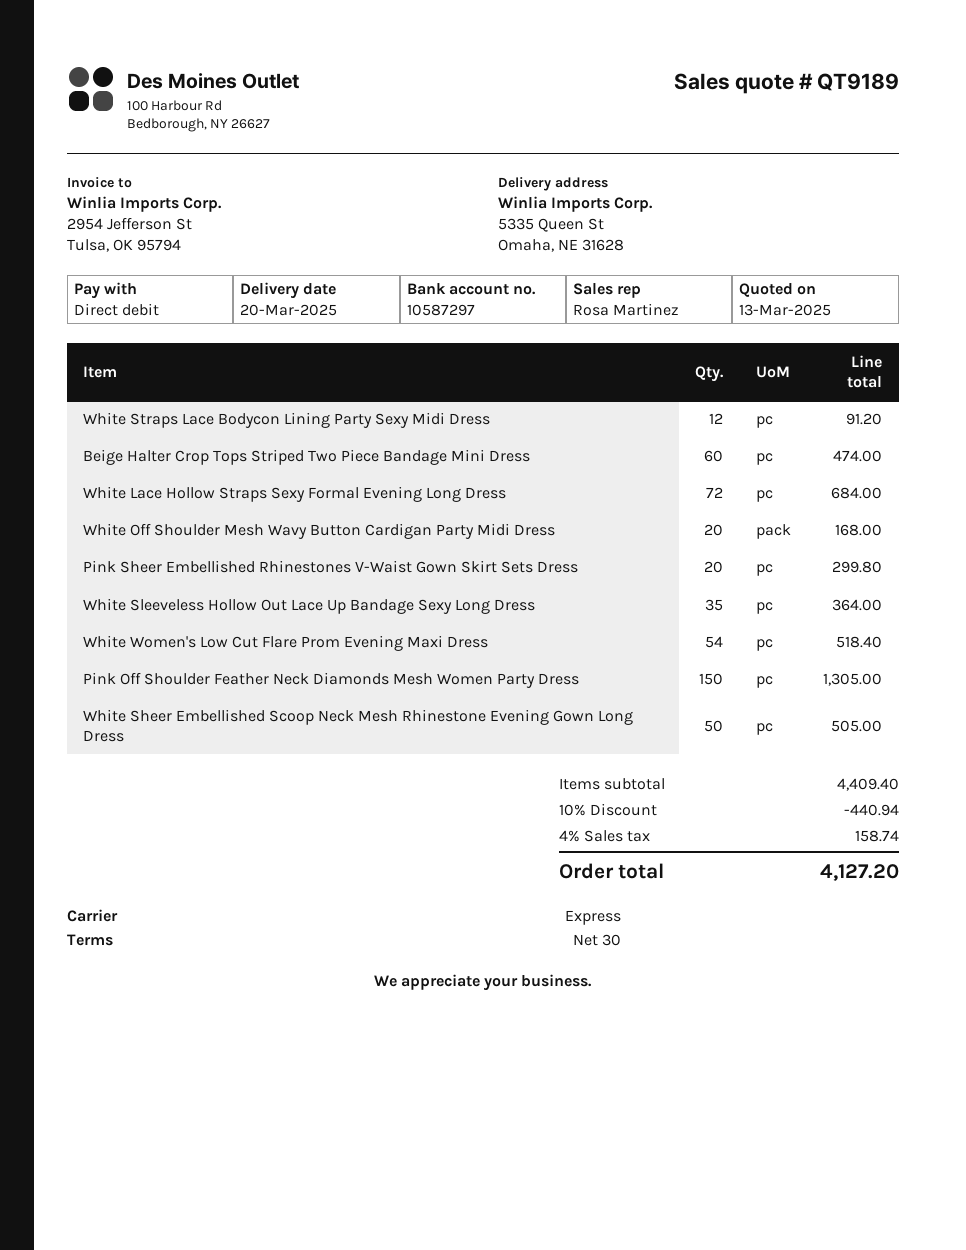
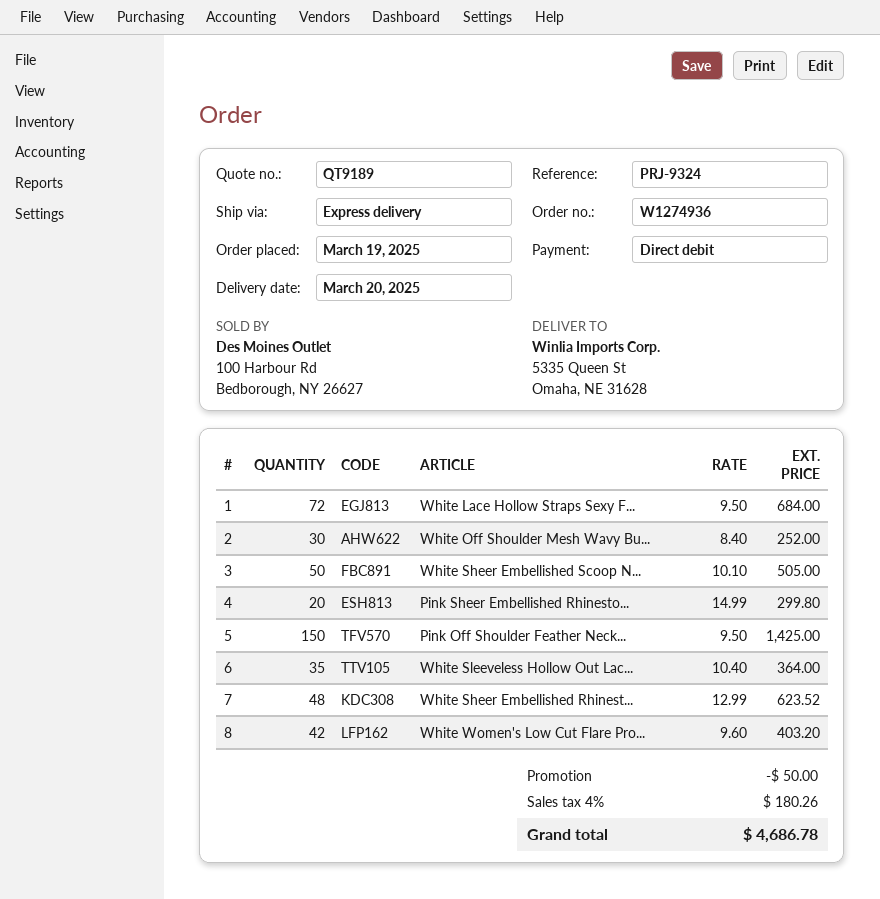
White Straps Lace Bodycon Lining Party Sexy Midi Dress: 12 for 91.20 -> none
Beige Halter Crop Tops Striped Two Piece Bandage Mini Dress: 60 for 474.00 -> none
White Off Shoulder Mesh Wavy Button Cardigan Party Midi Dress: 20 for 168.00 -> 30 for 252.00
White Women's Low Cut Flare Prom Evening Maxi Dress: 54 for 518.40 -> 42 for 403.20
Pink Off Shoulder Feather Neck Diamonds Mesh Women Party Dress: 150 for 1305.00 -> 150 for 1425.00
White Sheer Embellished Rhinest...: none -> 48 for 623.52
discount: 440.94 -> 50.00
tax: 4% = 158.74 -> 4% = 180.26
total: 4127.20 -> 4686.78

